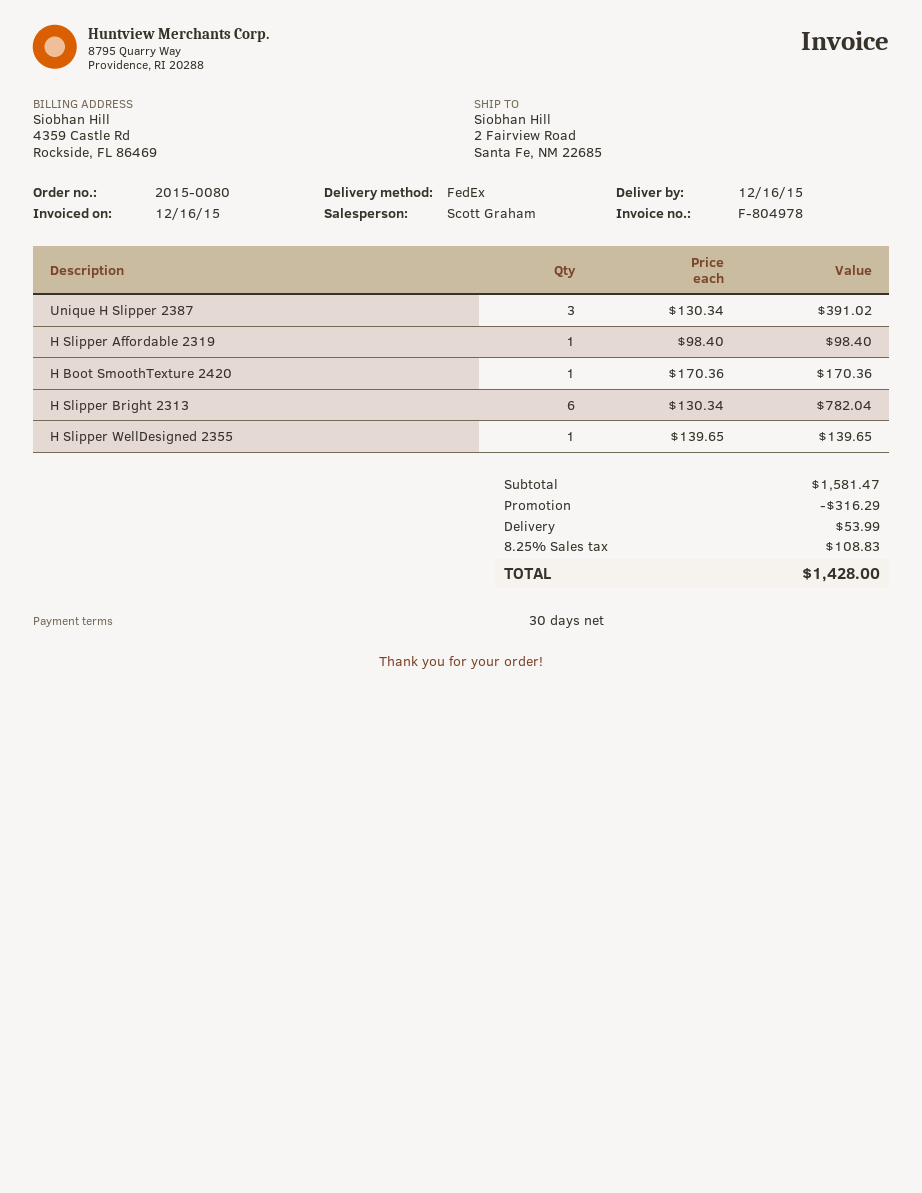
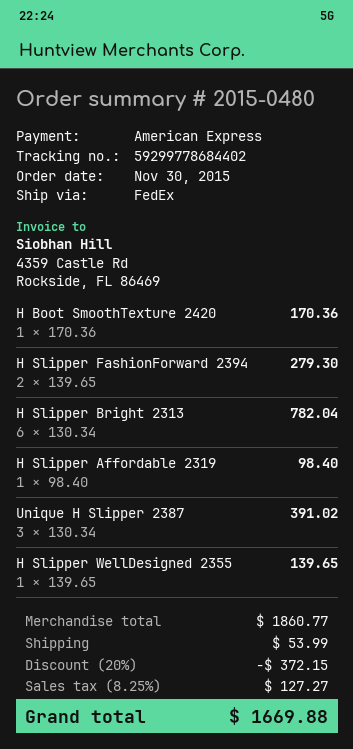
order number: 2015-0080 -> 2015-0480
H Slipper FashionForward 2394: none -> 2 x 139.65 = 279.30
subtotal: 1581.47 -> 1860.77
discount: 316.29 -> 372.15
tax: 8.25% = 108.83 -> 8.25% = 127.27
total: 1428.00 -> 1669.88

